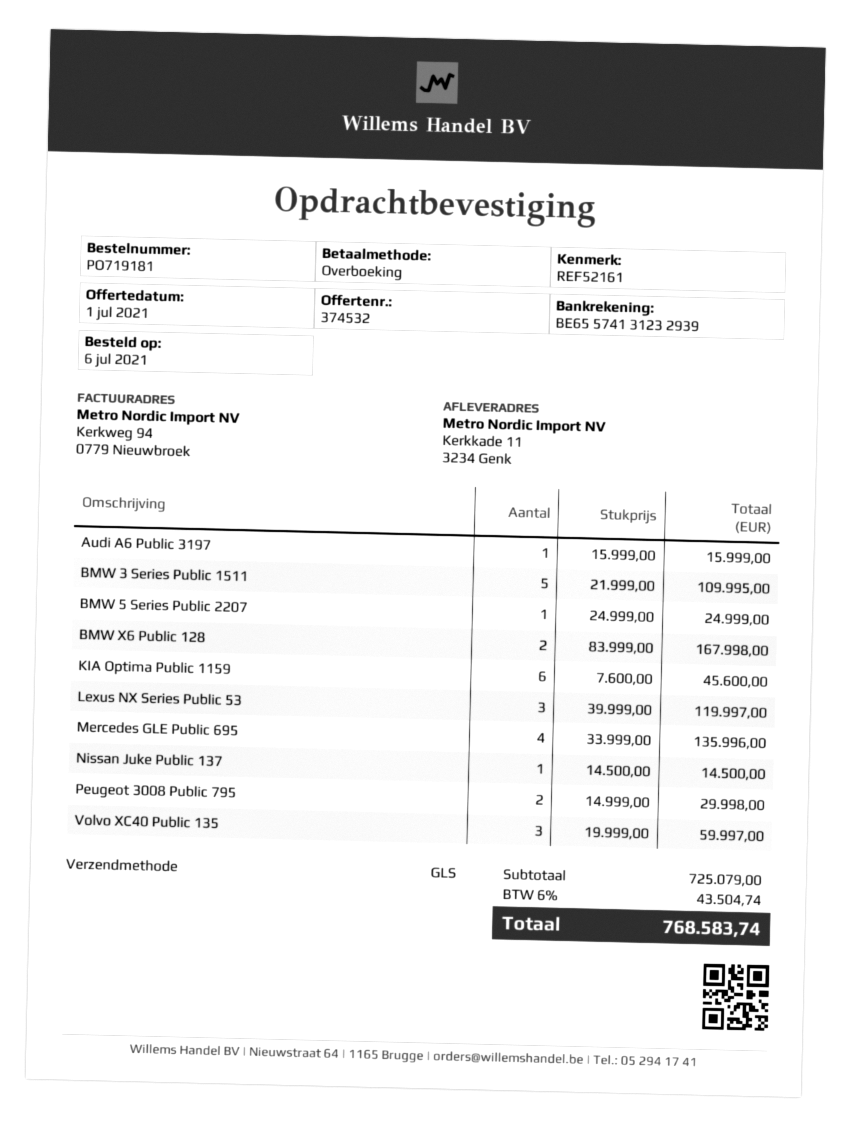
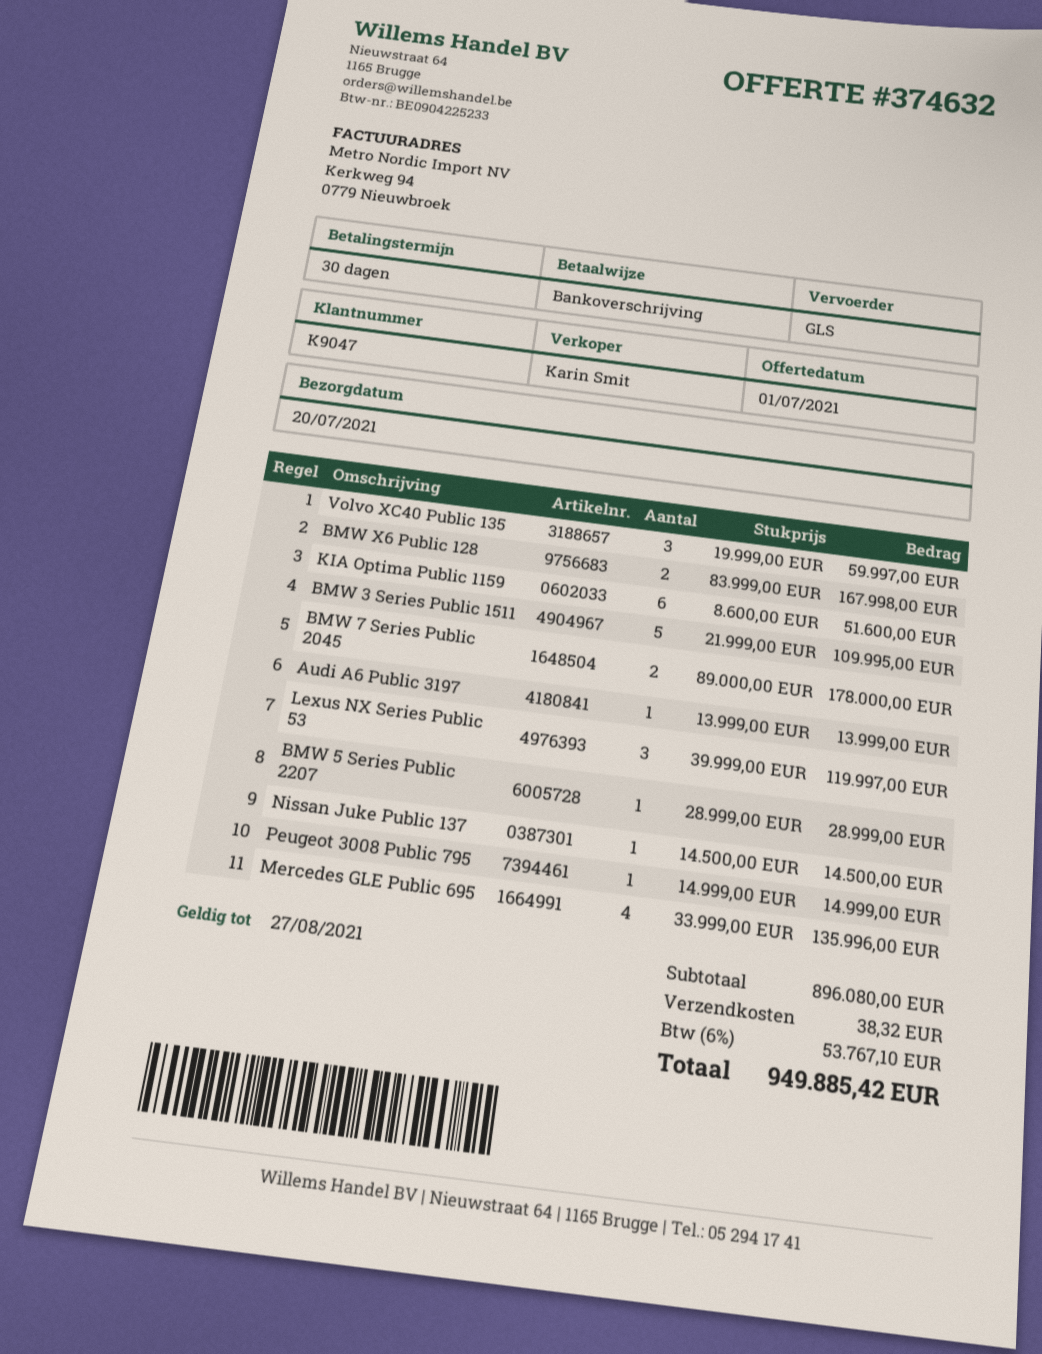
quote number: 374532 -> 374632
Audi A6 Public 3197: 1 x 15999.00 = 15999.00 -> 1 x 13999.00 = 13999.00
BMW 5 Series Public 2207: 1 x 24999.00 = 24999.00 -> 1 x 28999.00 = 28999.00
KIA Optima Public 1159: 6 x 7600.00 = 45600.00 -> 6 x 8600.00 = 51600.00
Peugeot 3008 Public 795: 2 x 14999.00 = 29998.00 -> 1 x 14999.00 = 14999.00
BMW 7 Series Public 2045: none -> 2 x 89000.00 = 178000.00
subtotal: 725079.00 -> 896080.00
shipping: none -> 38.32
tax: 6% = 43504.74 -> 6% = 53767.10
total: 768583.74 -> 949885.42

